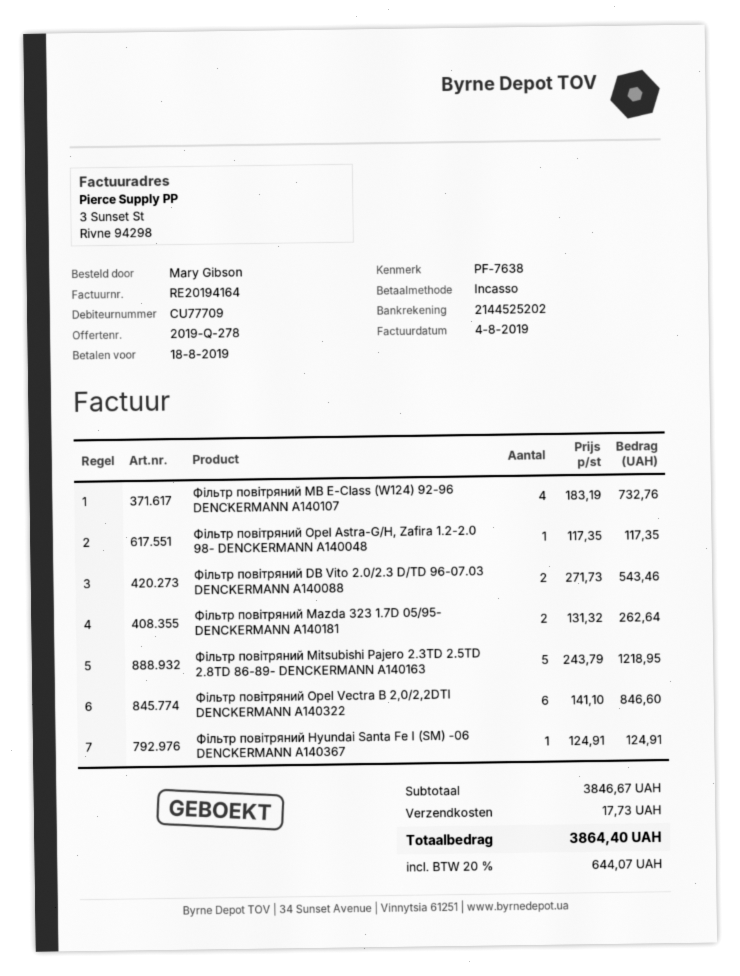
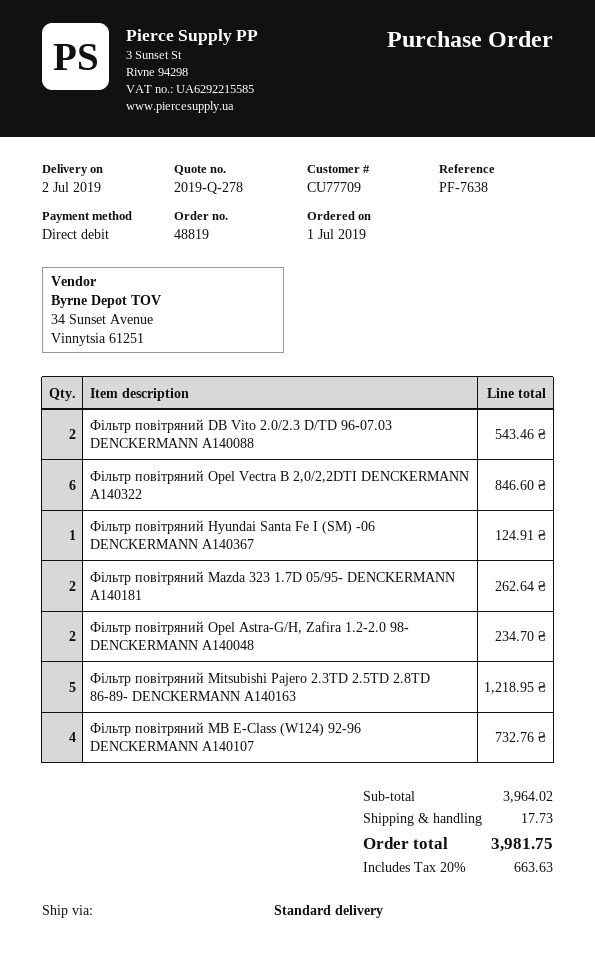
Фільтр повітряний Opel Astra-G/H, Zafira 1.2-2.0 98- DENCKERMANN A140048: 1 for 117.35 -> 2 for 234.70
subtotal: 3846.67 -> 3964.02
tax: 20% = 644.07 -> 20% = 663.63
total: 3864.40 -> 3981.75

